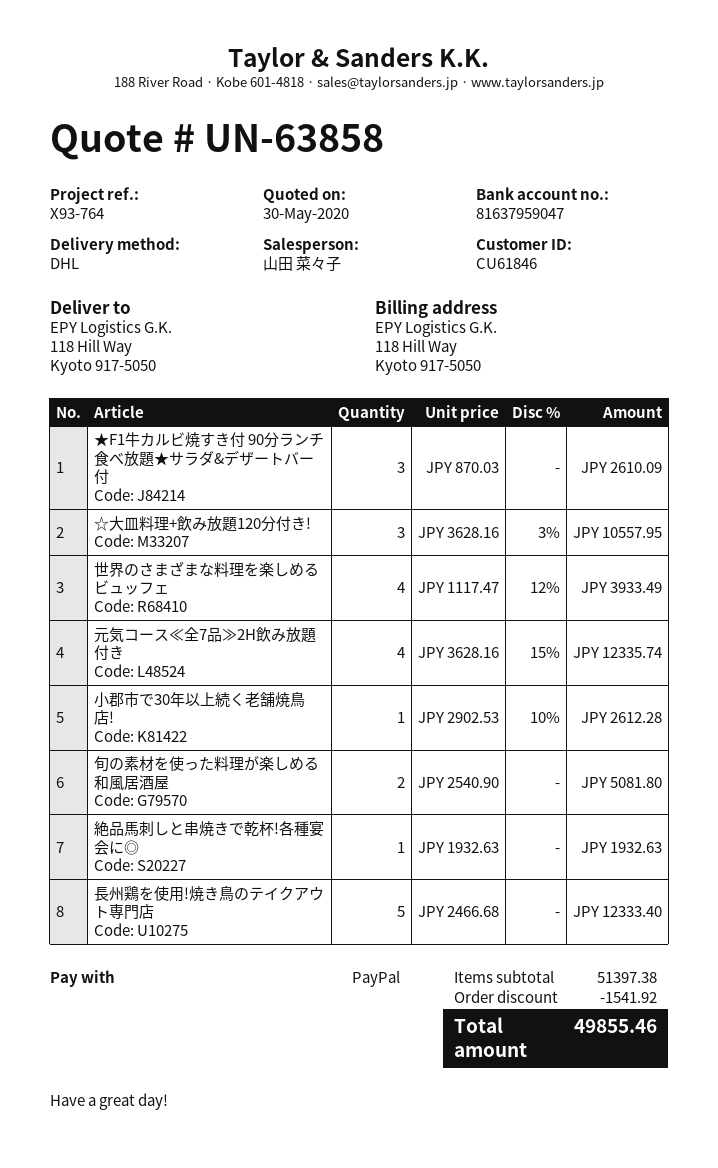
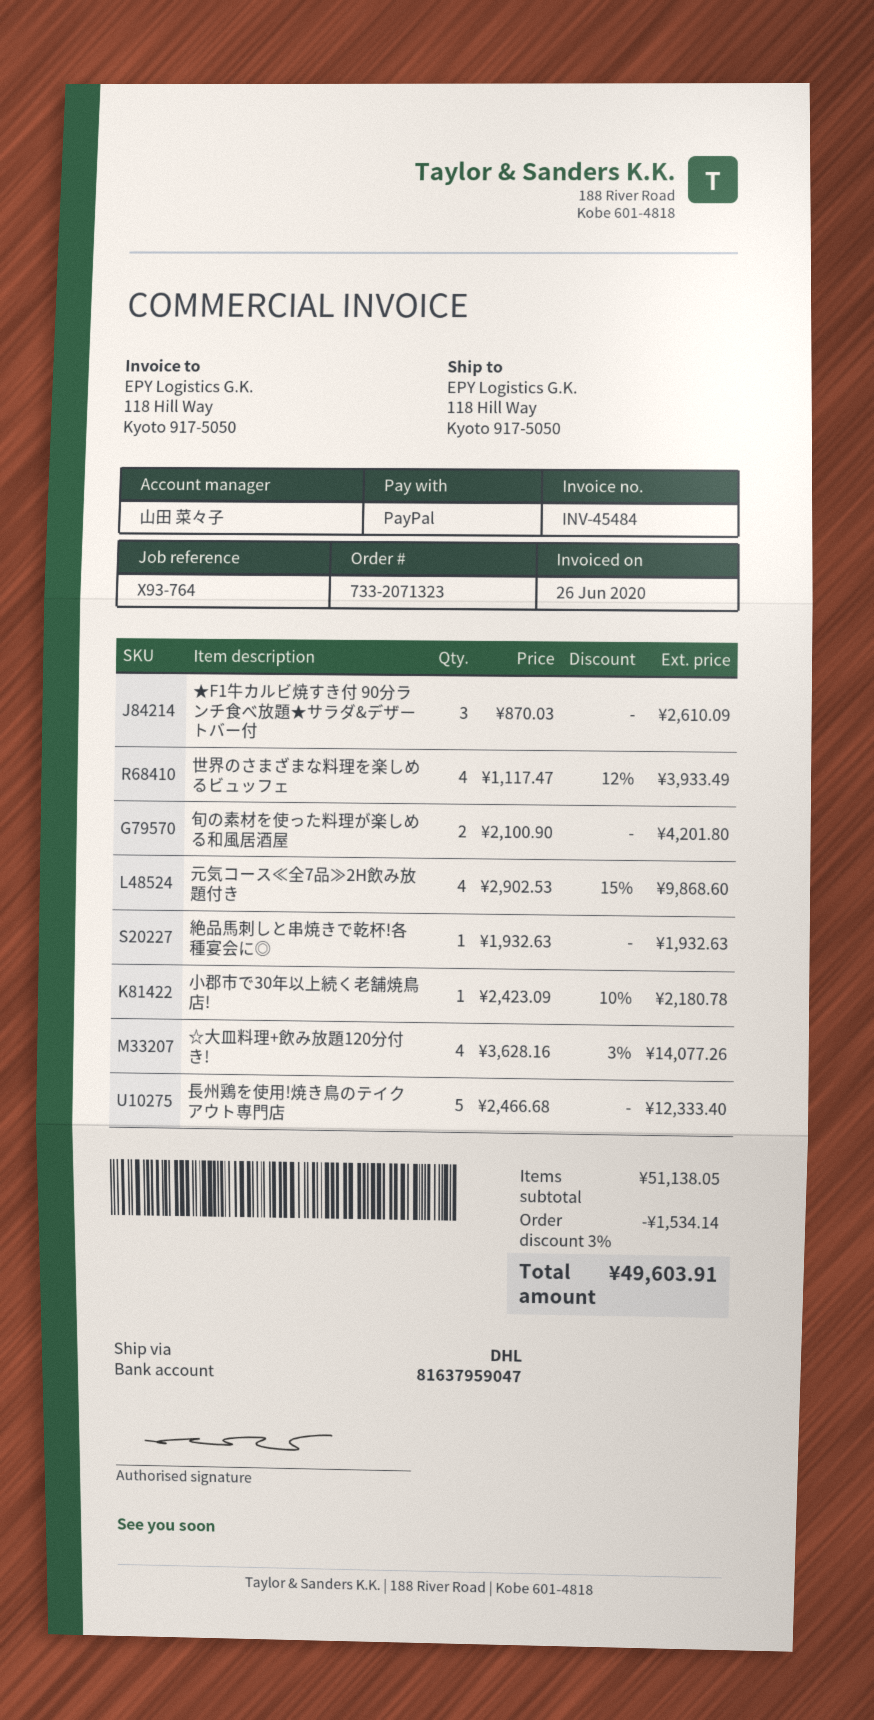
☆大皿料理+飲み放題120分付き!: 3 x 3628.16 - 3% = 10557.95 -> 4 x 3628.16 - 3% = 14077.26
元気コース≪全7品≫2H飲み放題付き: 4 x 3628.16 - 15% = 12335.74 -> 4 x 2902.53 - 15% = 9868.60
小郡市で30年以上続く老舗焼鳥店!: 1 x 2902.53 - 10% = 2612.28 -> 1 x 2423.09 - 10% = 2180.78
旬の素材を使った料理が楽しめる和風居酒屋: 2 x 2540.90 = 5081.80 -> 2 x 2100.90 = 4201.80
subtotal: 51397.38 -> 51138.05
discount: 1541.92 -> 1534.14
total: 49855.46 -> 49603.91

